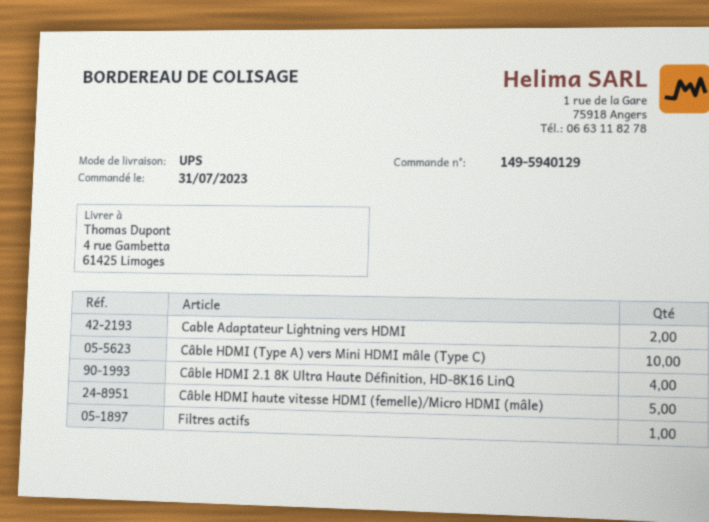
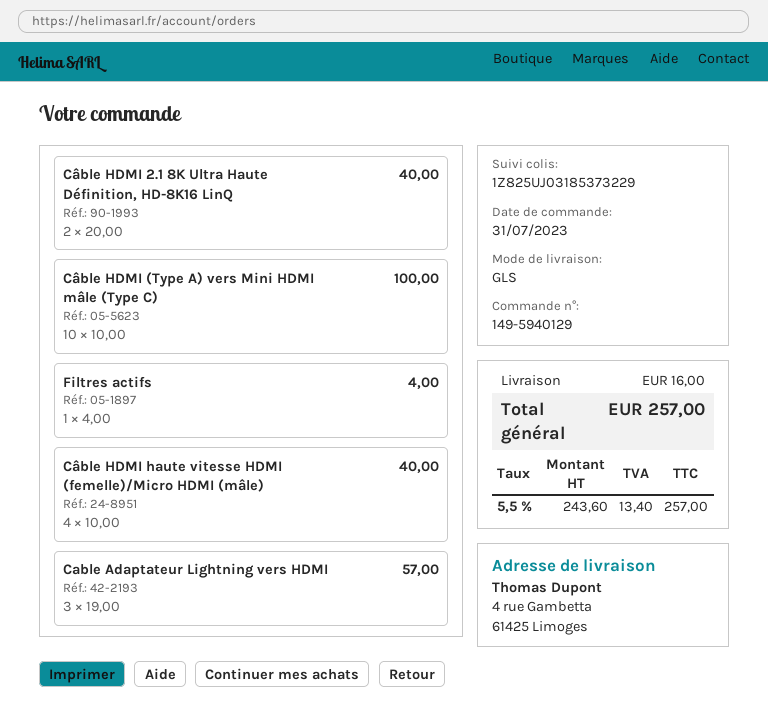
shipping method: UPS -> GLS
Cable Adaptateur Lightning vers HDMI: 2 -> 3
Câble HDMI 2.1 8K Ultra Haute Définition, HD-8K16 LinQ: 4 -> 2
Câble HDMI haute vitesse HDMI (femelle)/Micro HDMI (mâle): 5 -> 4

